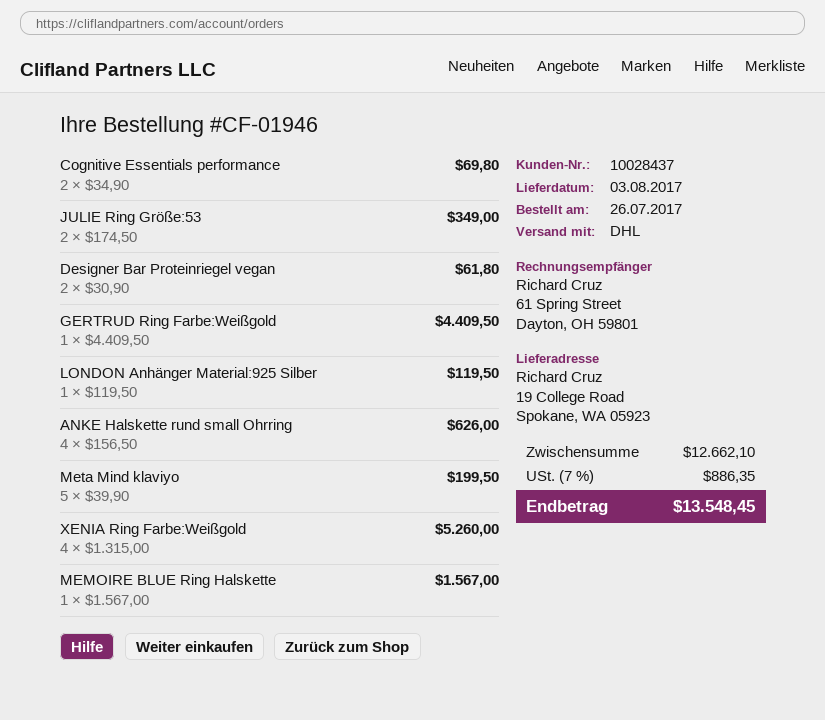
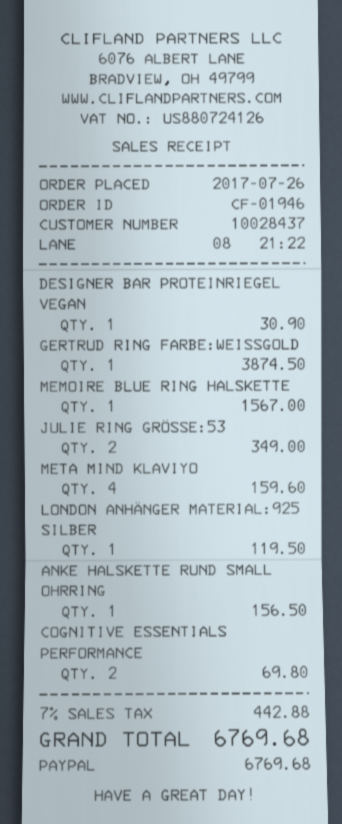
Designer Bar Proteinriegel vegan: 2 for 61.80 -> 1 for 30.90
GERTRUD Ring Farbe:Weißgold: 1 for 4409.50 -> 1 for 3874.50
ANKE Halskette rund small Ohrring: 4 for 626.00 -> 1 for 156.50
Meta Mind klaviyo: 5 for 199.50 -> 4 for 159.60
XENIA Ring Farbe:Weißgold: 4 for 5260.00 -> none
tax: 7% = 886.35 -> 7% = 442.88
total: 13548.45 -> 6769.68

